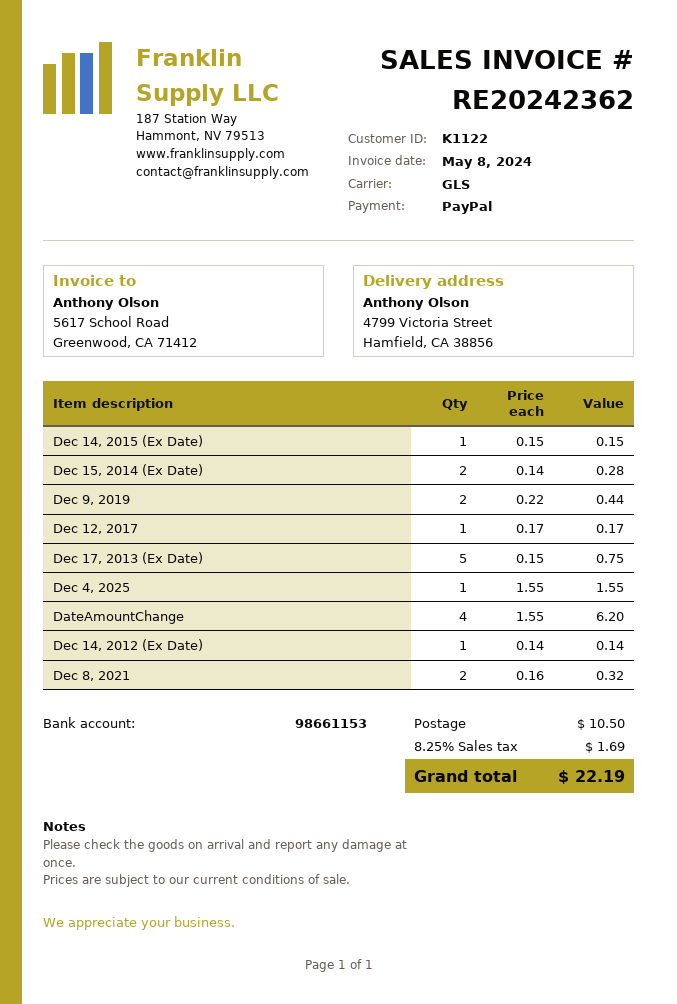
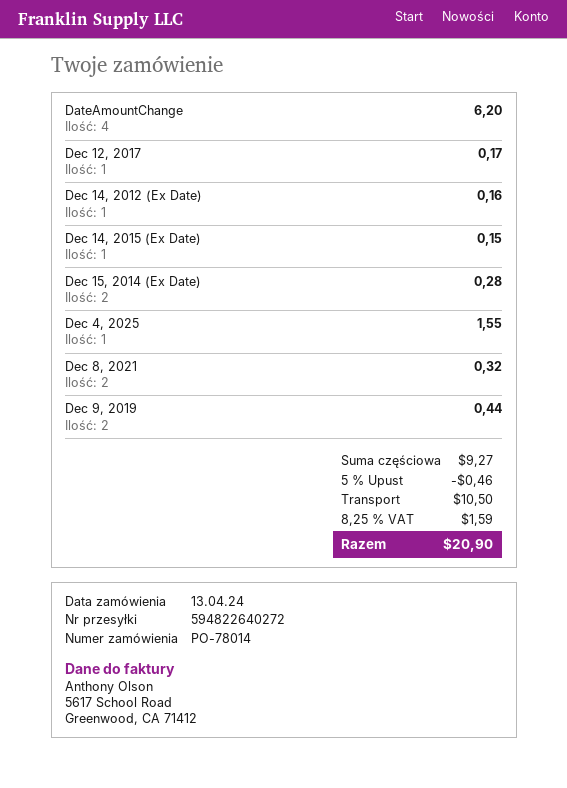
Dec 17, 2013 (Ex Date): 5 for 0.75 -> none
Dec 14, 2012 (Ex Date): 1 for 0.14 -> 1 for 0.16
discount: none -> 5% = 0.46
tax: 8.25% = 1.69 -> 8.25% = 1.59
total: 22.19 -> 20.90

